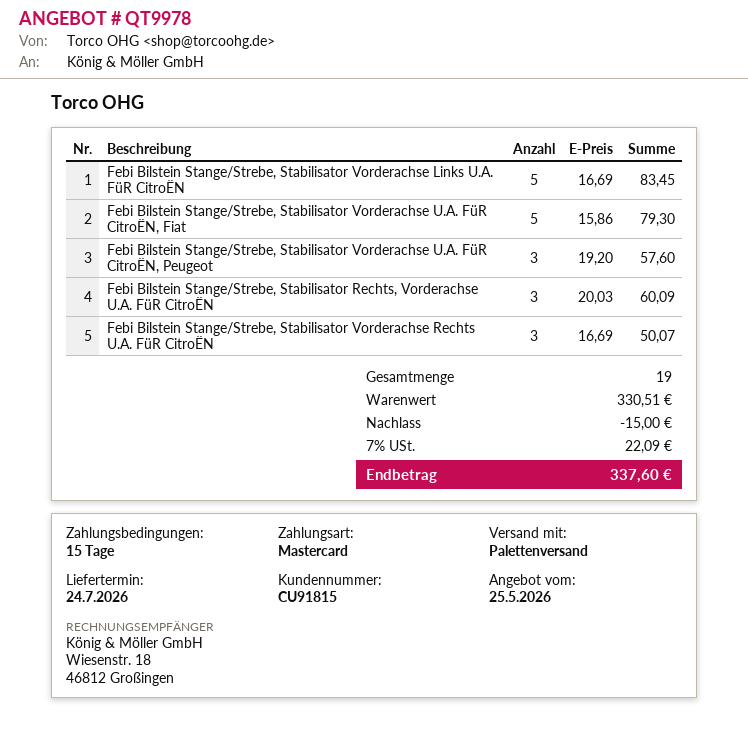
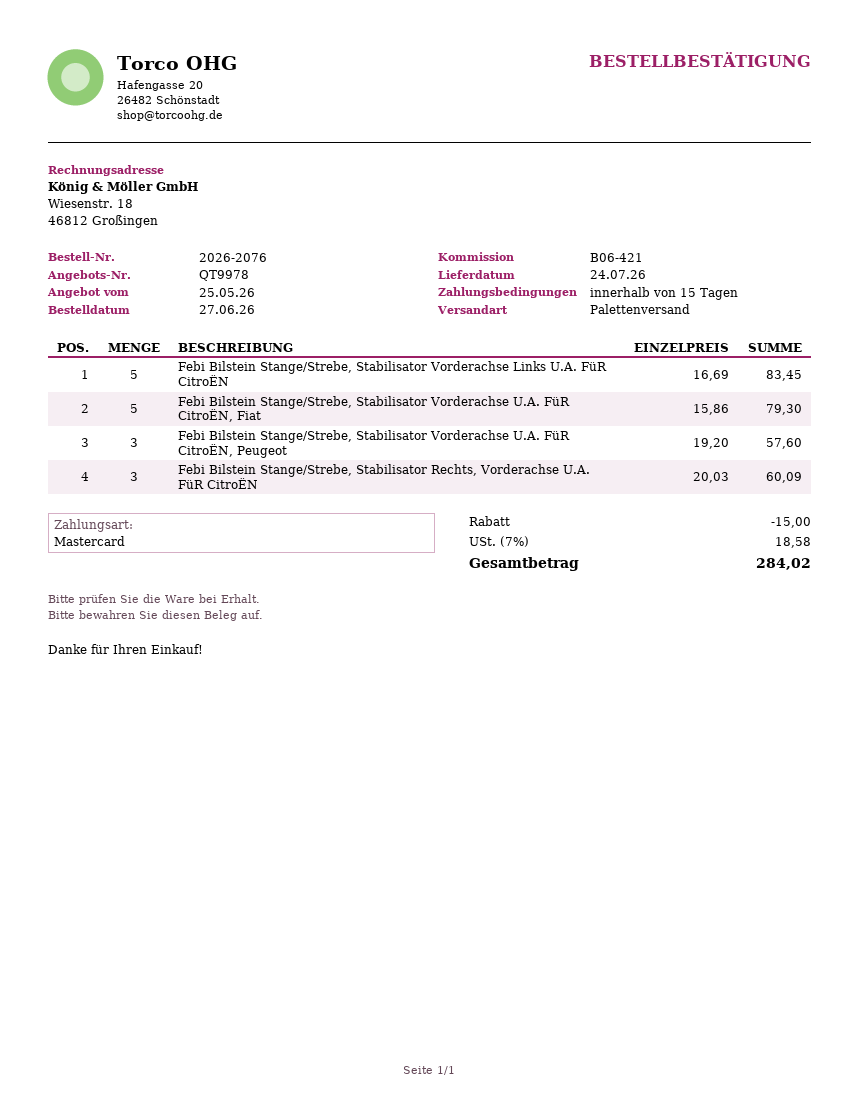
Febi Bilstein Stange/Strebe, Stabilisator Vorderachse Rechts U.A. FüR CitroËN: 3 x 16.69 = 50.07 -> none
tax: 7% = 22.09 -> 7% = 18.58
total: 337.60 -> 284.02

